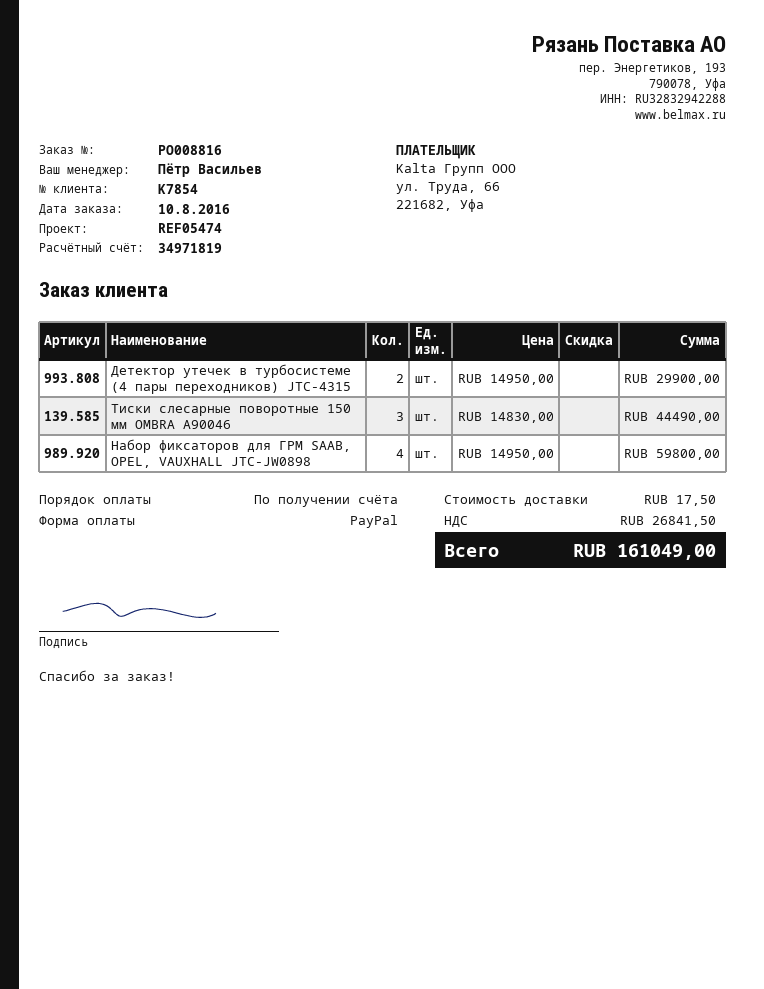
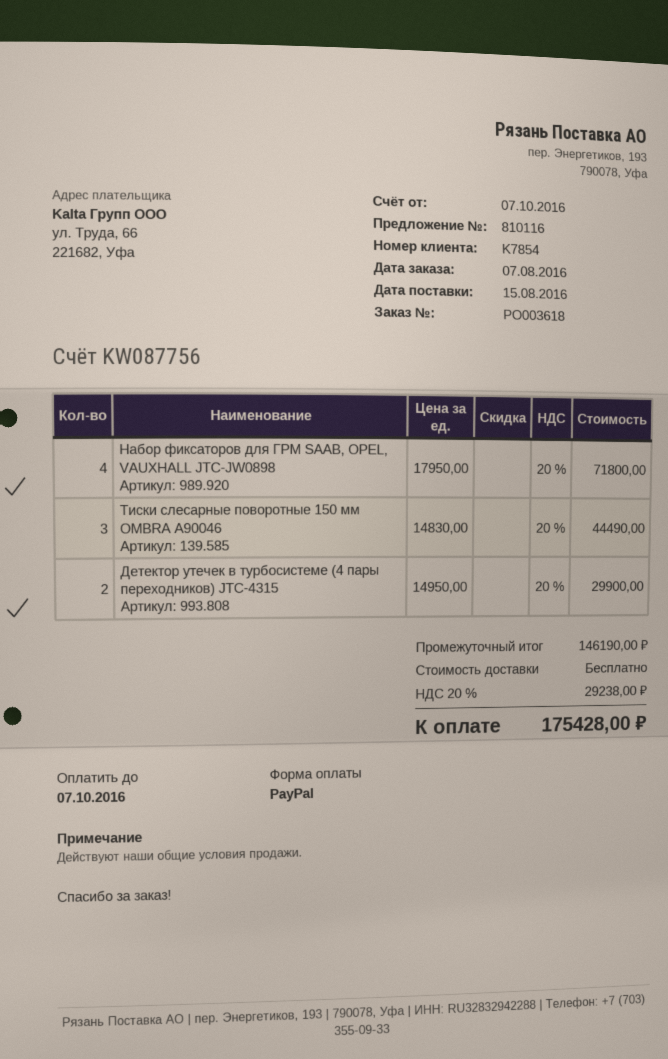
order number: PO008816 -> PO003618
order date: 2016-08-10 -> 2016-08-07
Набор фиксаторов для ГРМ SAAB, OPEL, VAUXHALL JTC-JW0898: 4 x 14950.00 = 59800.00 -> 4 x 17950.00 = 71800.00
shipping: 17.50 -> 0.00
tax: 26841.50 -> 29238.00
total: 161049.00 -> 175428.00

